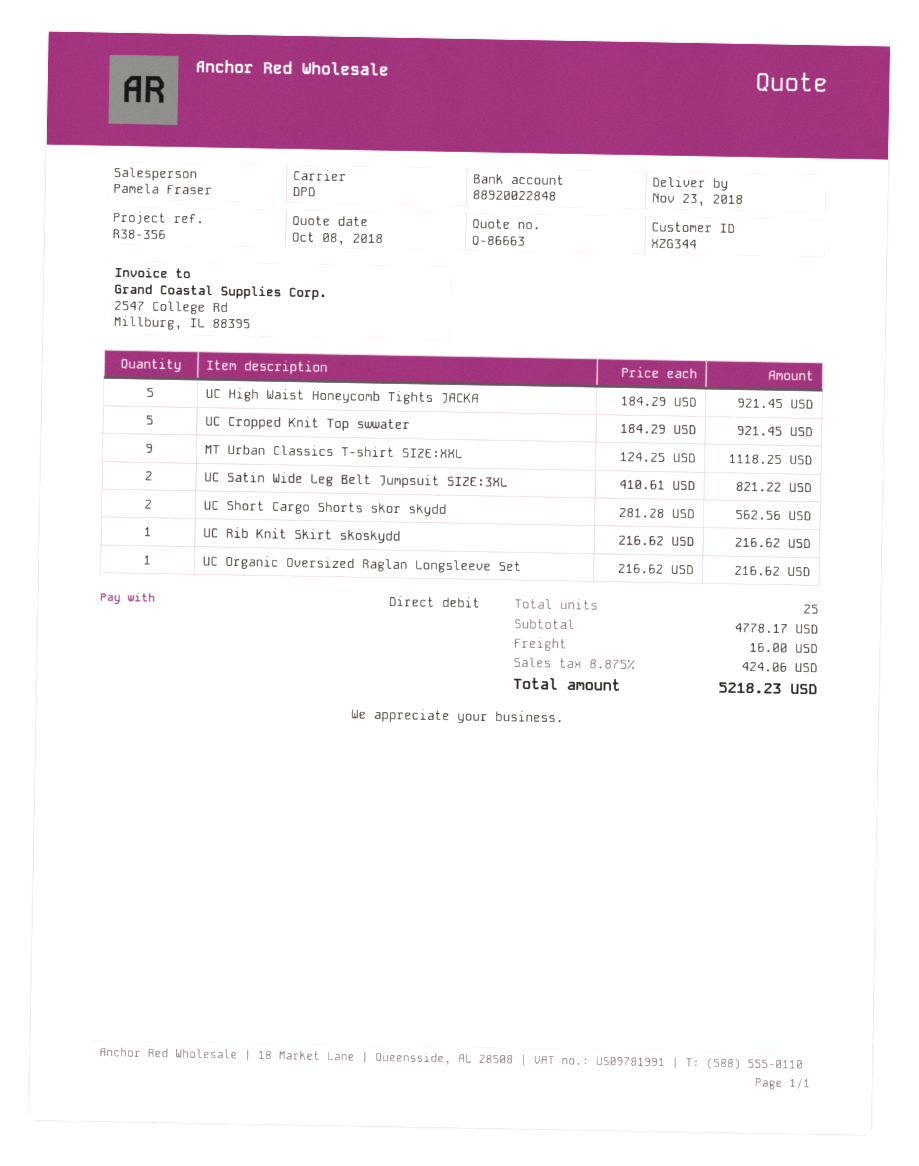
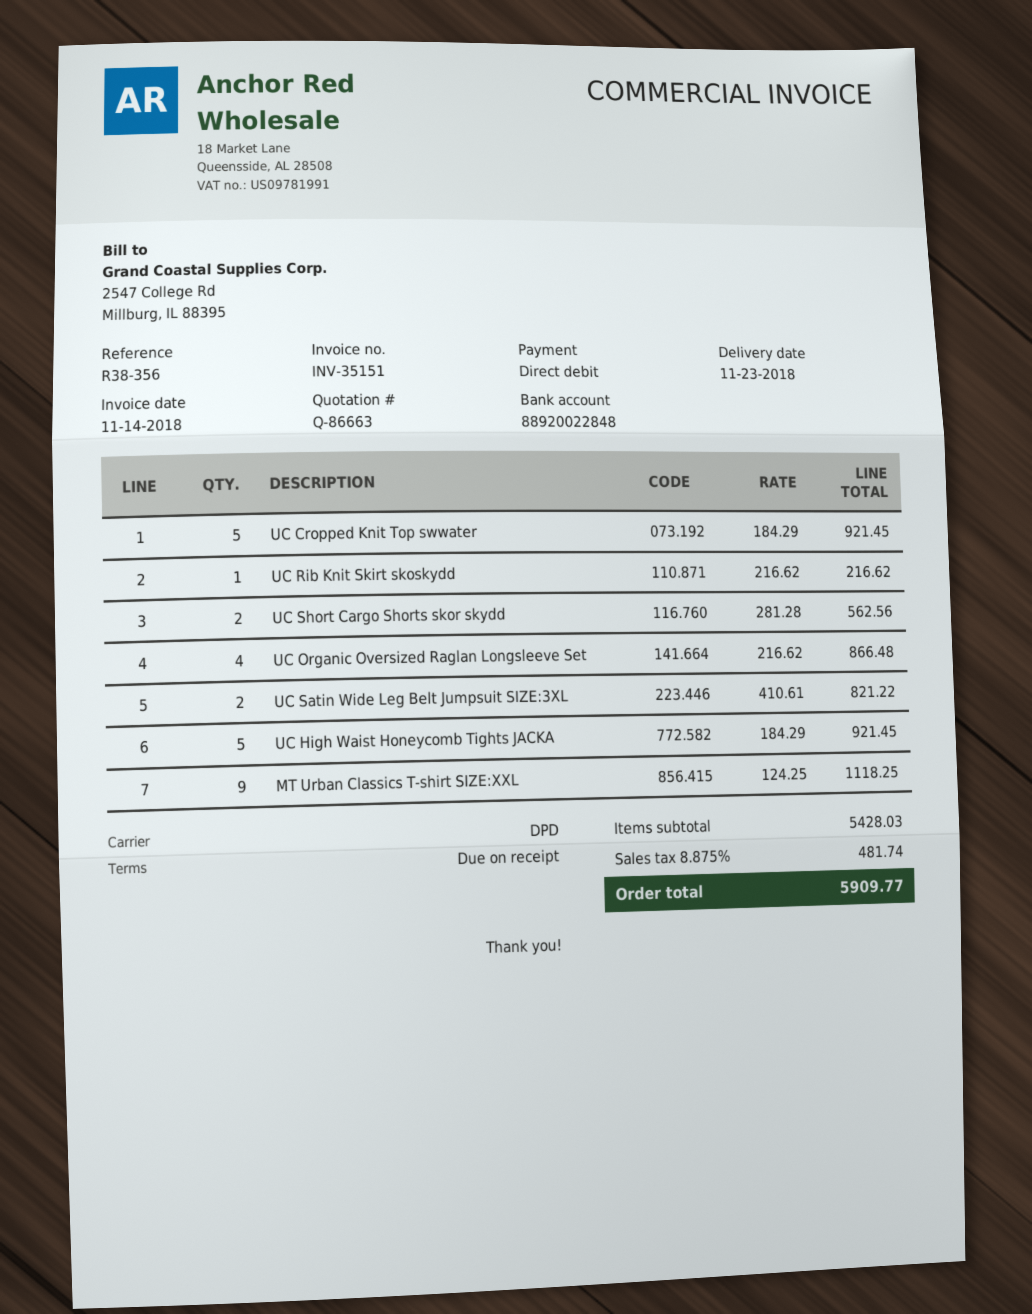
UC Organic Oversized Raglan Longsleeve Set: 1 x 216.62 = 216.62 -> 4 x 216.62 = 866.48
subtotal: 4778.17 -> 5428.03
shipping: 16.00 -> none
tax: 8.875% = 424.06 -> 8.875% = 481.74
total: 5218.23 -> 5909.77

